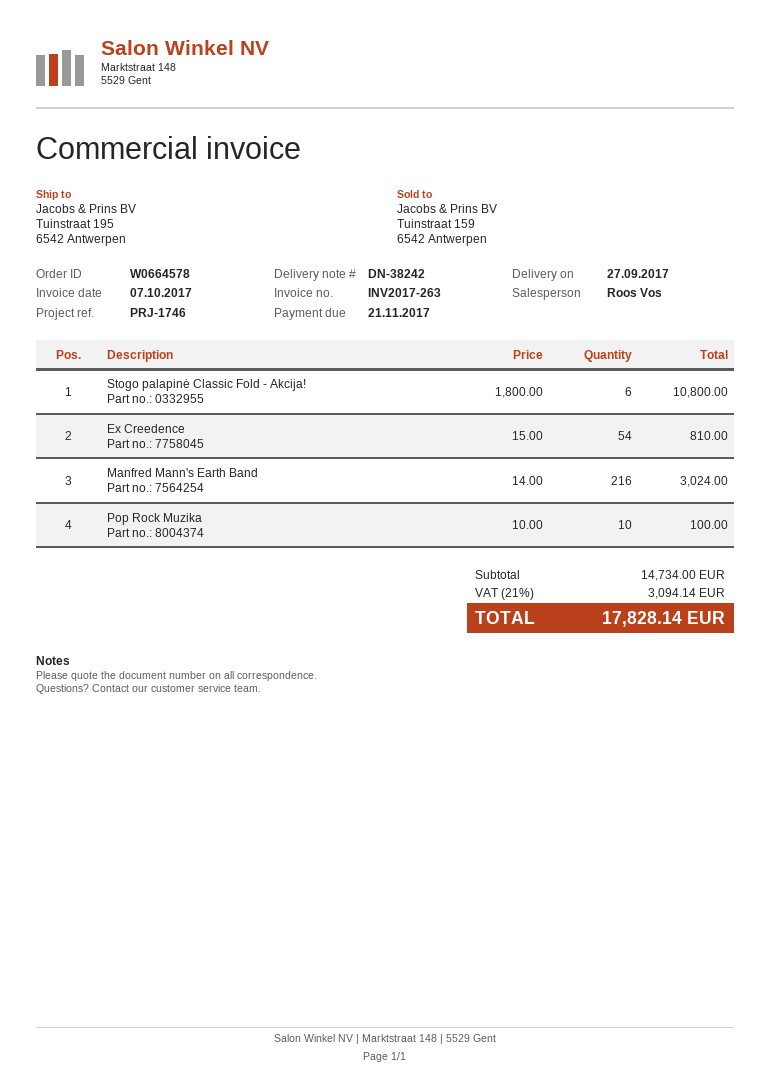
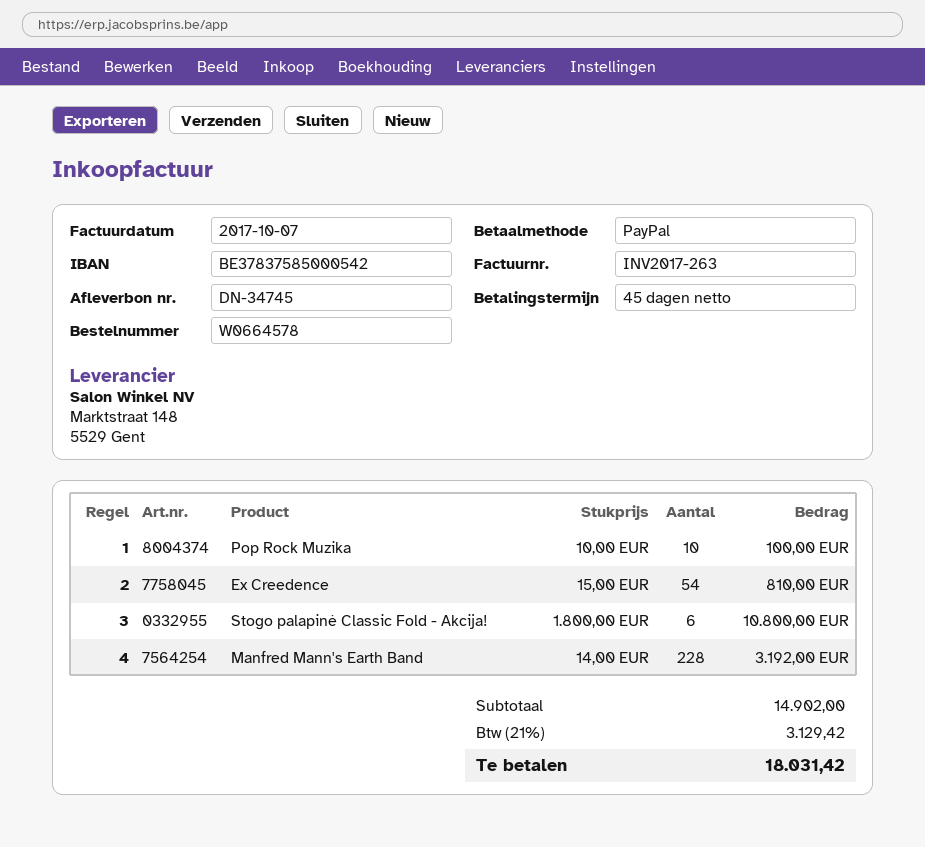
delivery note number: DN-38242 -> DN-34745
Manfred Mann's Earth Band: 216 x 14.00 = 3024.00 -> 228 x 14.00 = 3192.00
subtotal: 14734.00 -> 14902.00
tax: 21% = 3094.14 -> 21% = 3129.42
total: 17828.14 -> 18031.42

